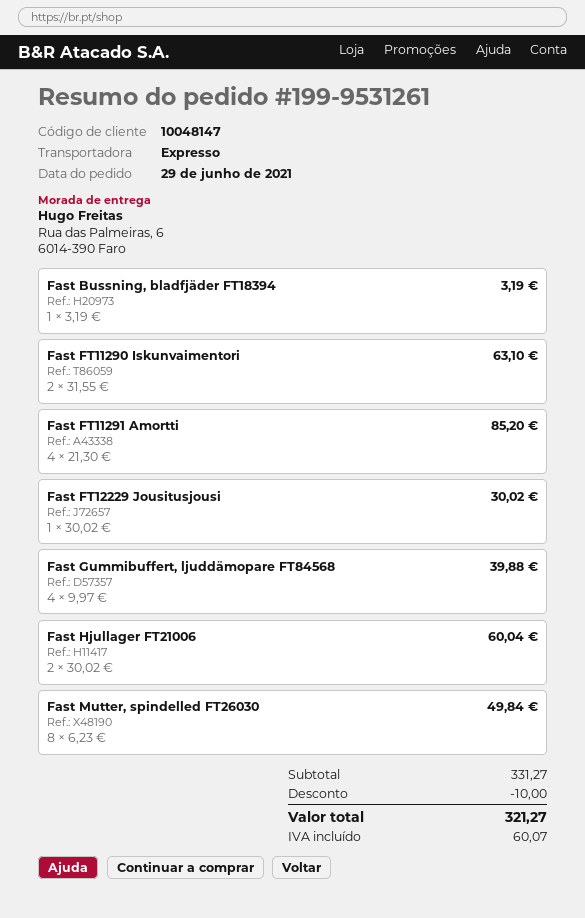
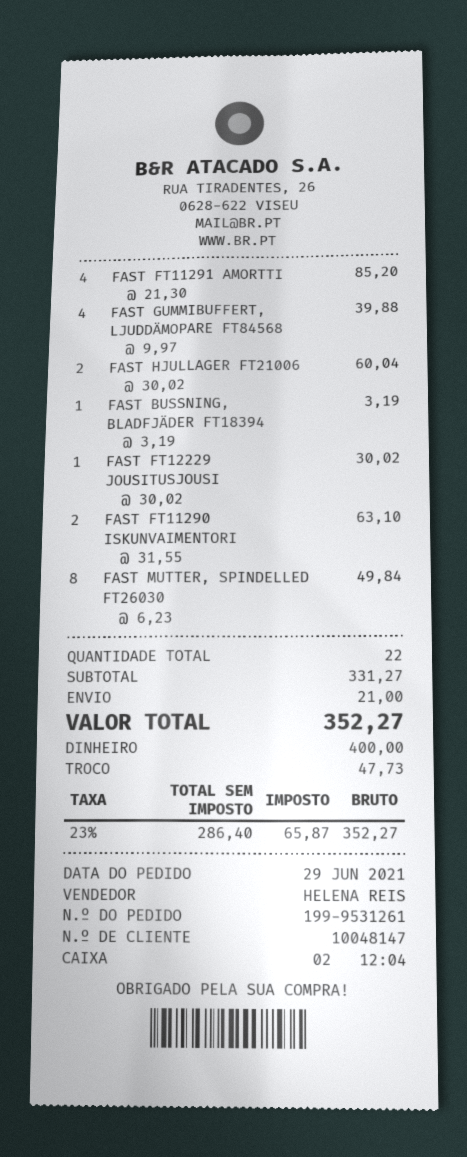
discount: 10.00 -> none
shipping: none -> 21.00
tax: 60.07 -> 65.87
total: 321.27 -> 352.27

